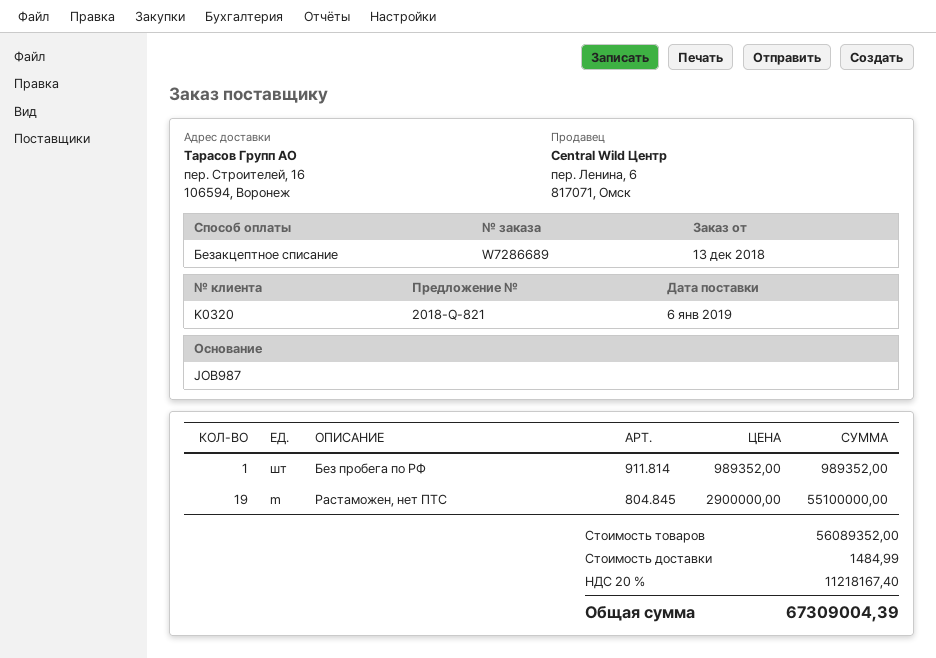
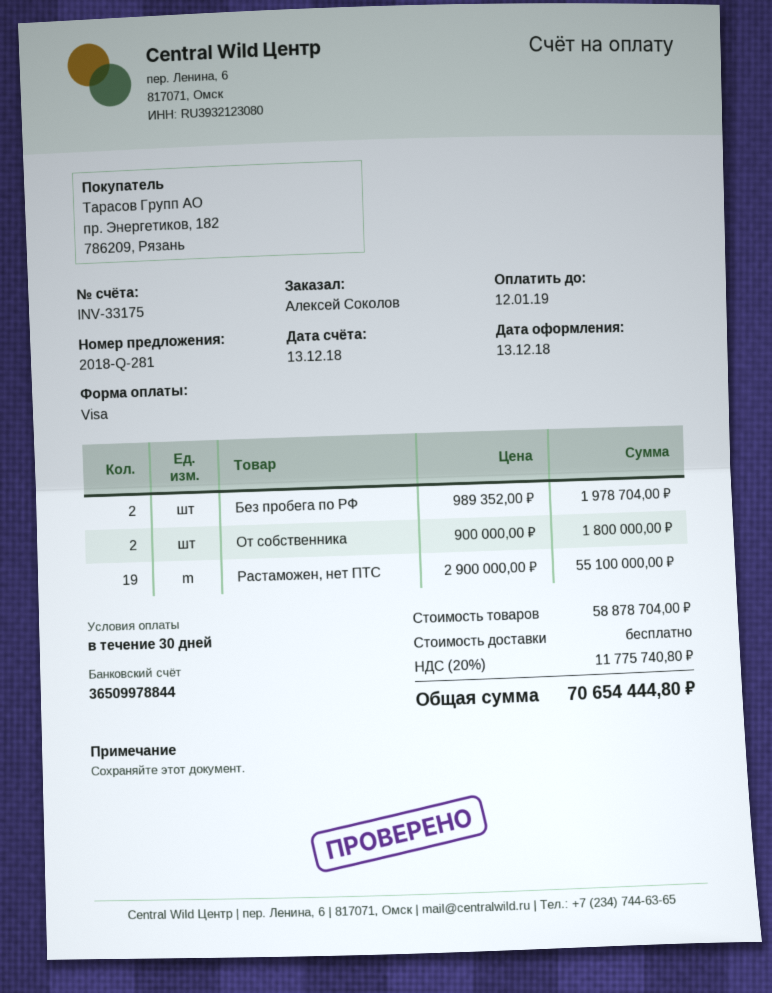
quote number: 2018-Q-821 -> 2018-Q-281
payment method: direct debit -> Visa
Без пробега по РФ: 1 x 989352.00 = 989352.00 -> 2 x 989352.00 = 1978704.00
От собственника: none -> 2 x 900000.00 = 1800000.00
subtotal: 56089352.00 -> 58878704.00
shipping: 1484.99 -> 0.00
tax: 20% = 11218167.40 -> 20% = 11775740.80
total: 67309004.39 -> 70654444.80

